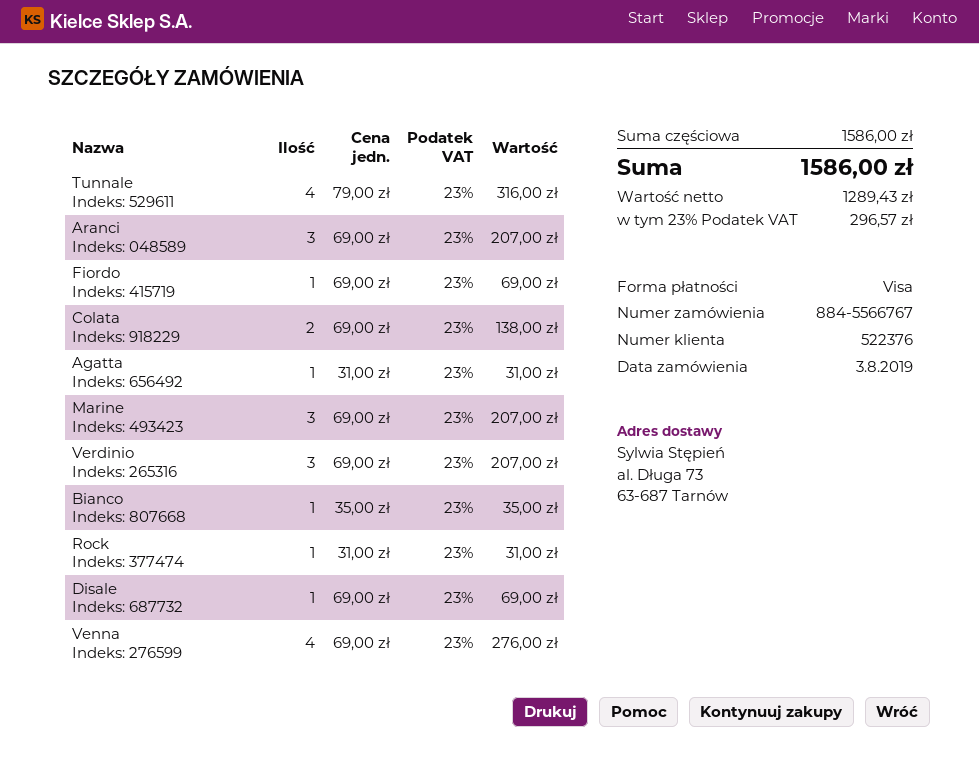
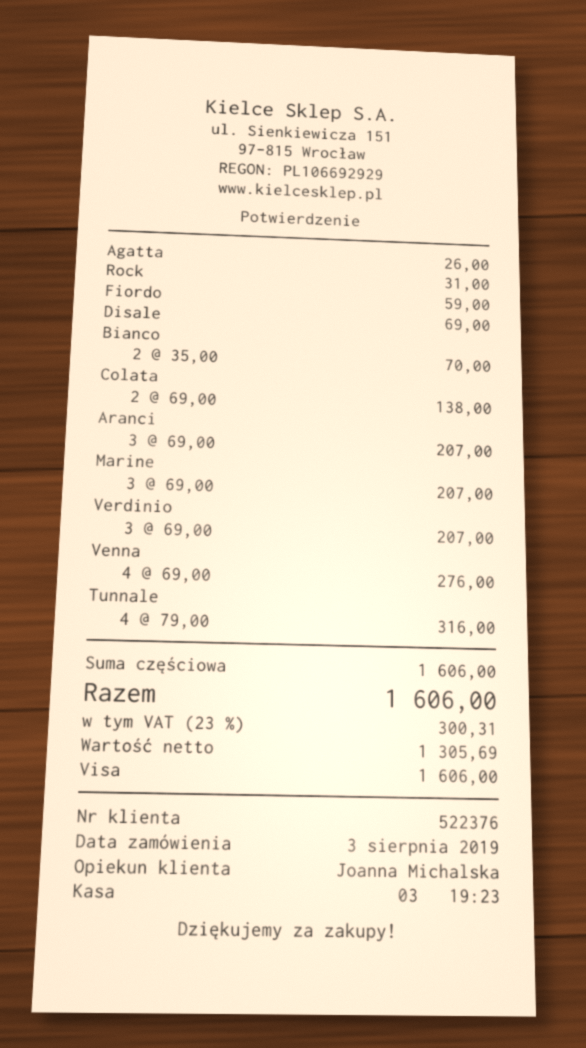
Fiordo: 1 x 69.00 = 69.00 -> 1 x 59.00 = 59.00
Agatta: 1 x 31.00 = 31.00 -> 1 x 26.00 = 26.00
Bianco: 1 x 35.00 = 35.00 -> 2 x 35.00 = 70.00
subtotal: 1586.00 -> 1606.00
net: 1289.43 -> 1305.69
tax: 23% = 296.57 -> 23% = 300.31
total: 1586.00 -> 1606.00

